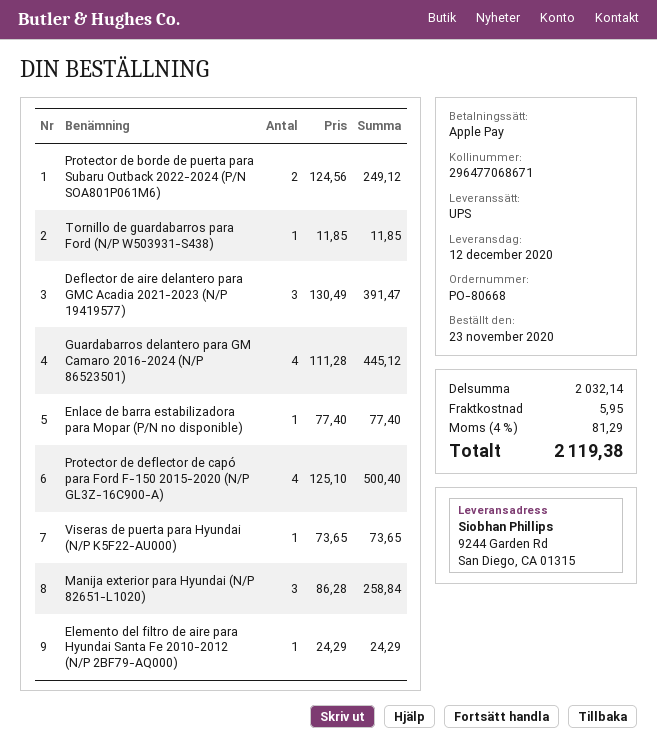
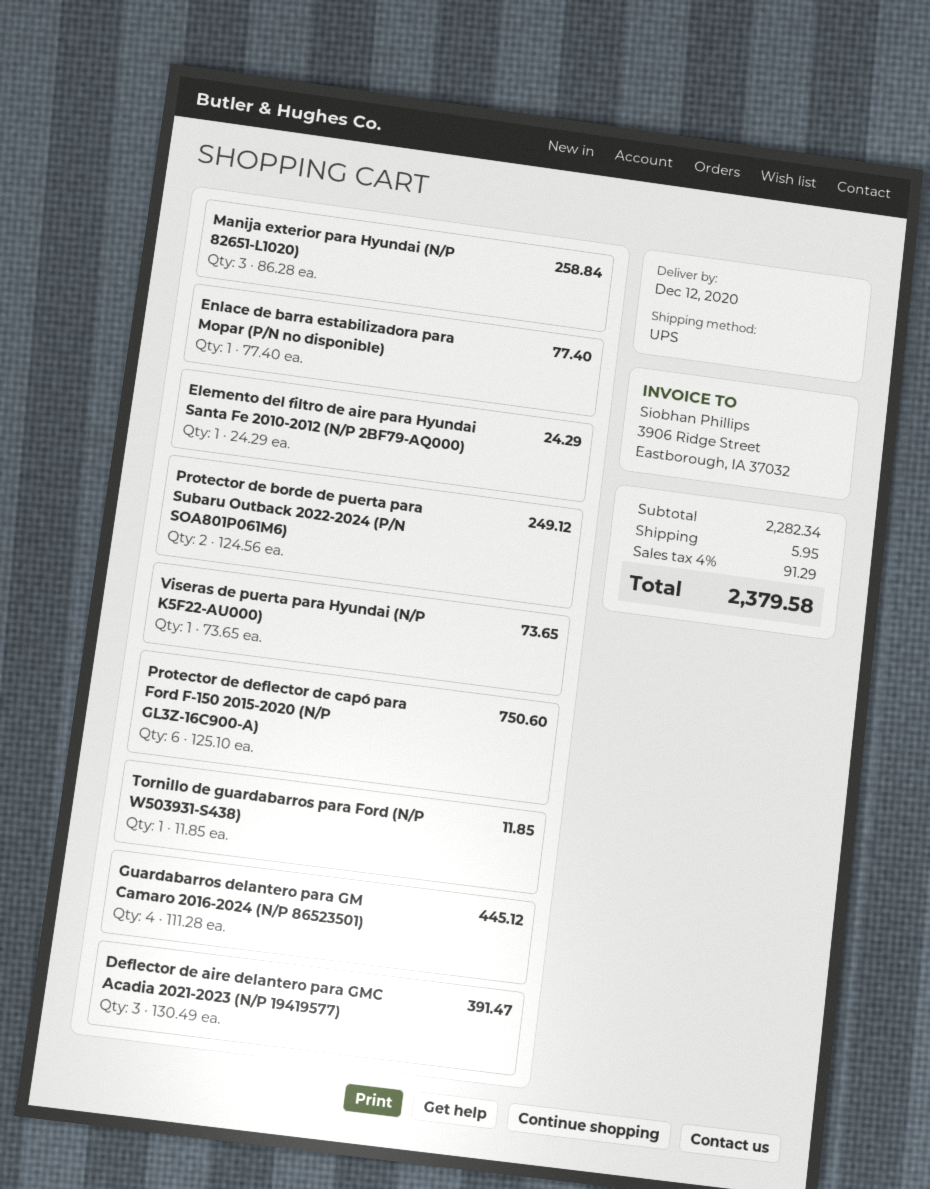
Protector de deflector de capó para Ford F-150 2015-2020 (N/P GL3Z-16C900-A): 4 x 125.10 = 500.40 -> 6 x 125.10 = 750.60
subtotal: 2032.14 -> 2282.34
tax: 4% = 81.29 -> 4% = 91.29
total: 2119.38 -> 2379.58

